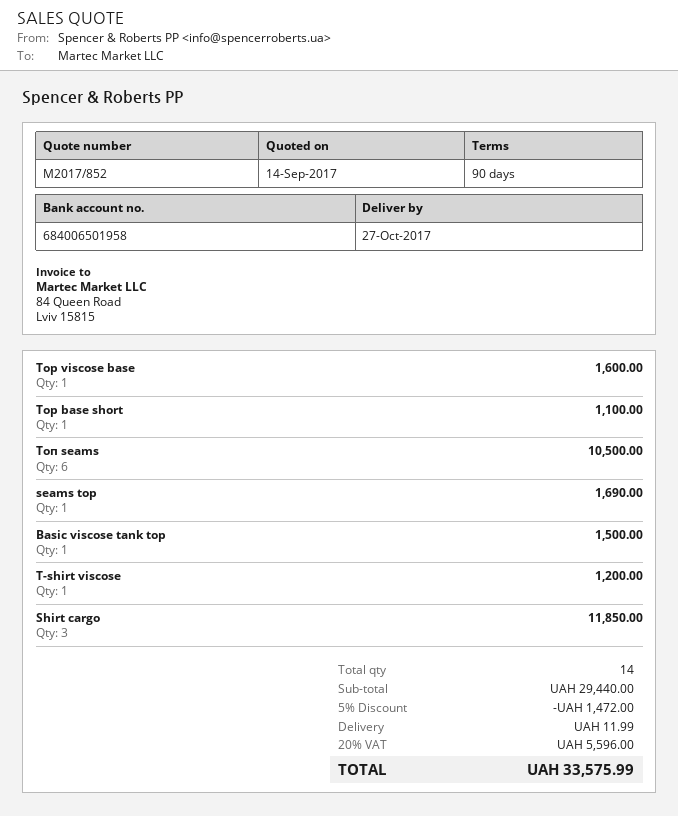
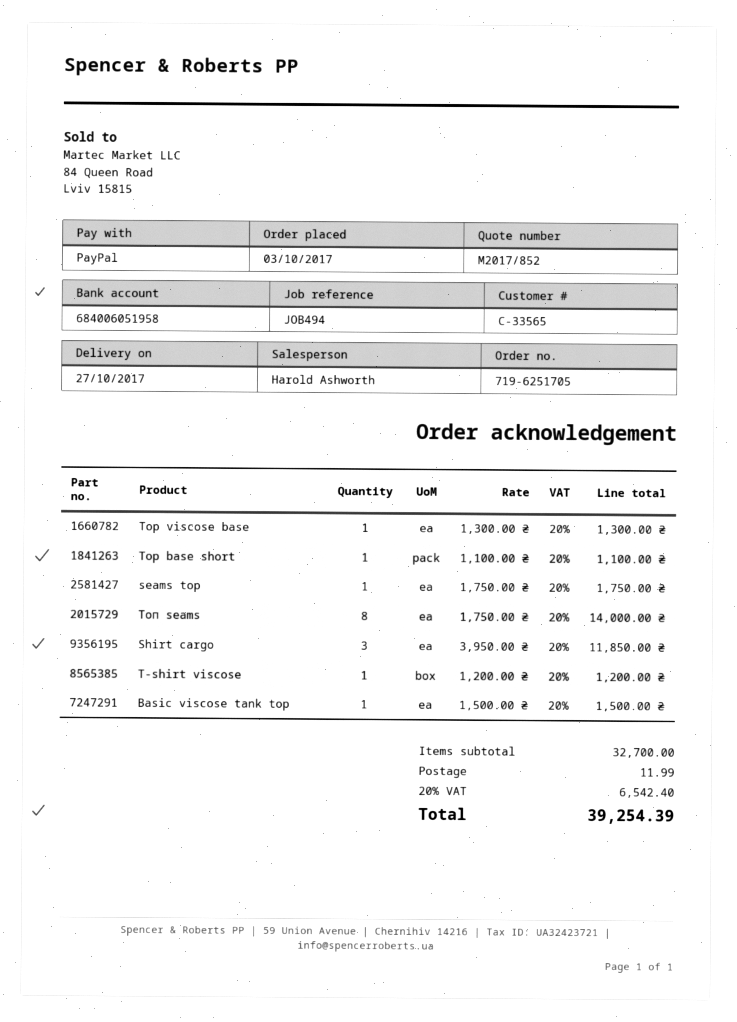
bank account: 684006501958 -> 684006051958
Top viscose base: 1 for 1600.00 -> 1 for 1300.00
Топ seams: 6 for 10500.00 -> 8 for 14000.00
seams top: 1 for 1690.00 -> 1 for 1750.00
subtotal: 29440.00 -> 32700.00
discount: 5% = 1472.00 -> none
tax: 20% = 5596.00 -> 20% = 6542.40
total: 33575.99 -> 39254.39

